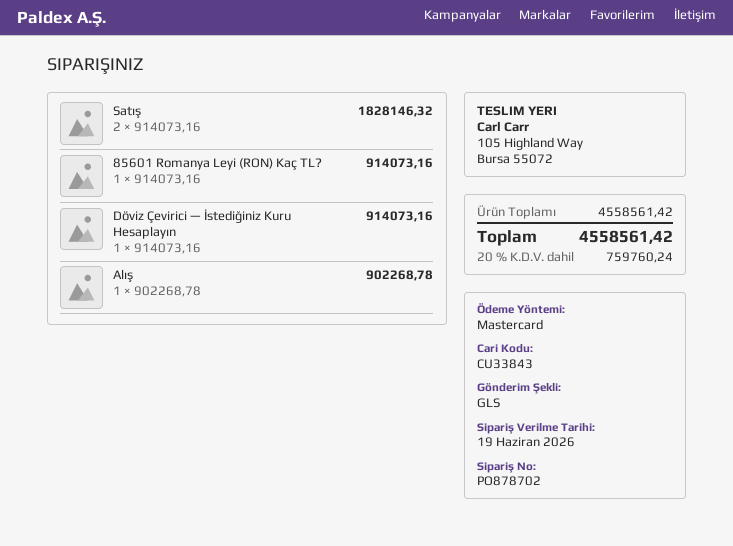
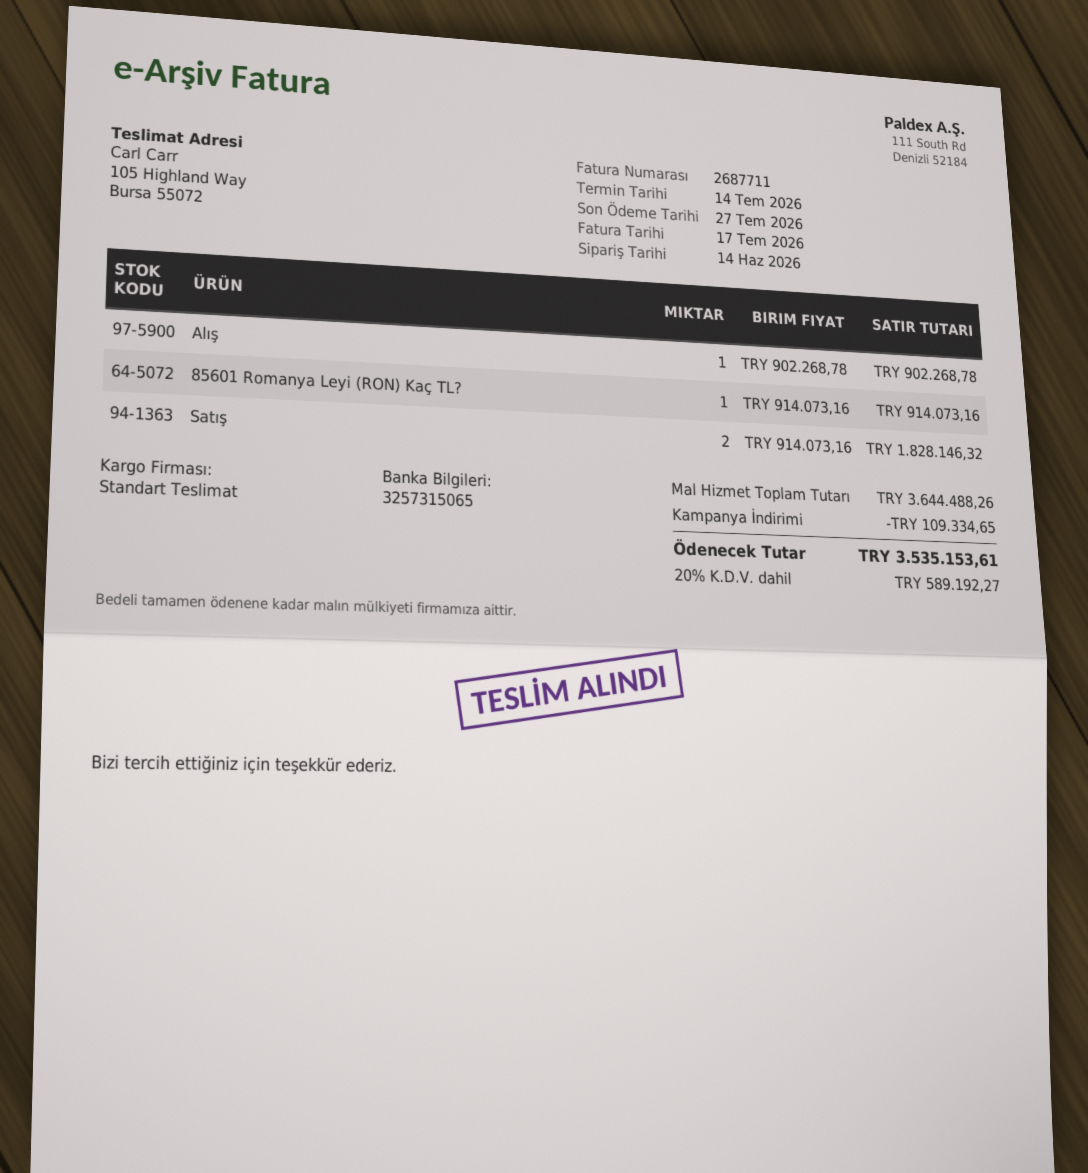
order date: 2026-06-19 -> 2026-06-14
shipping method: GLS -> standard
Döviz Çevirici — İstediğiniz Kuru Hesaplayın: 1 x 914073.16 = 914073.16 -> none
subtotal: 4558561.42 -> 3644488.26
discount: none -> 109334.65
tax: 20% = 759760.24 -> 20% = 589192.27
total: 4558561.42 -> 3535153.61

